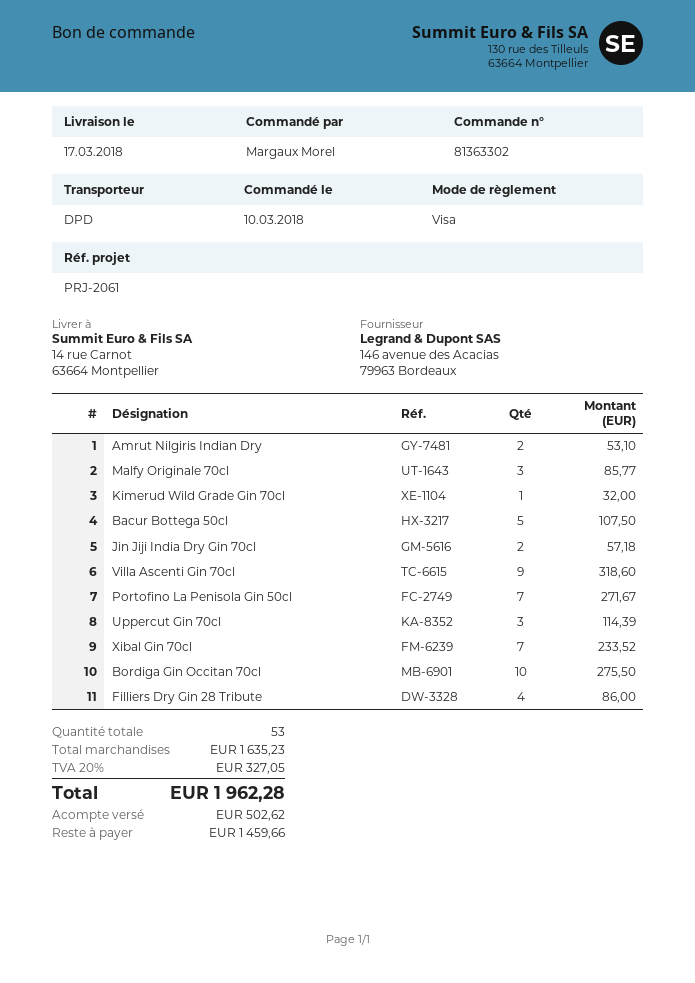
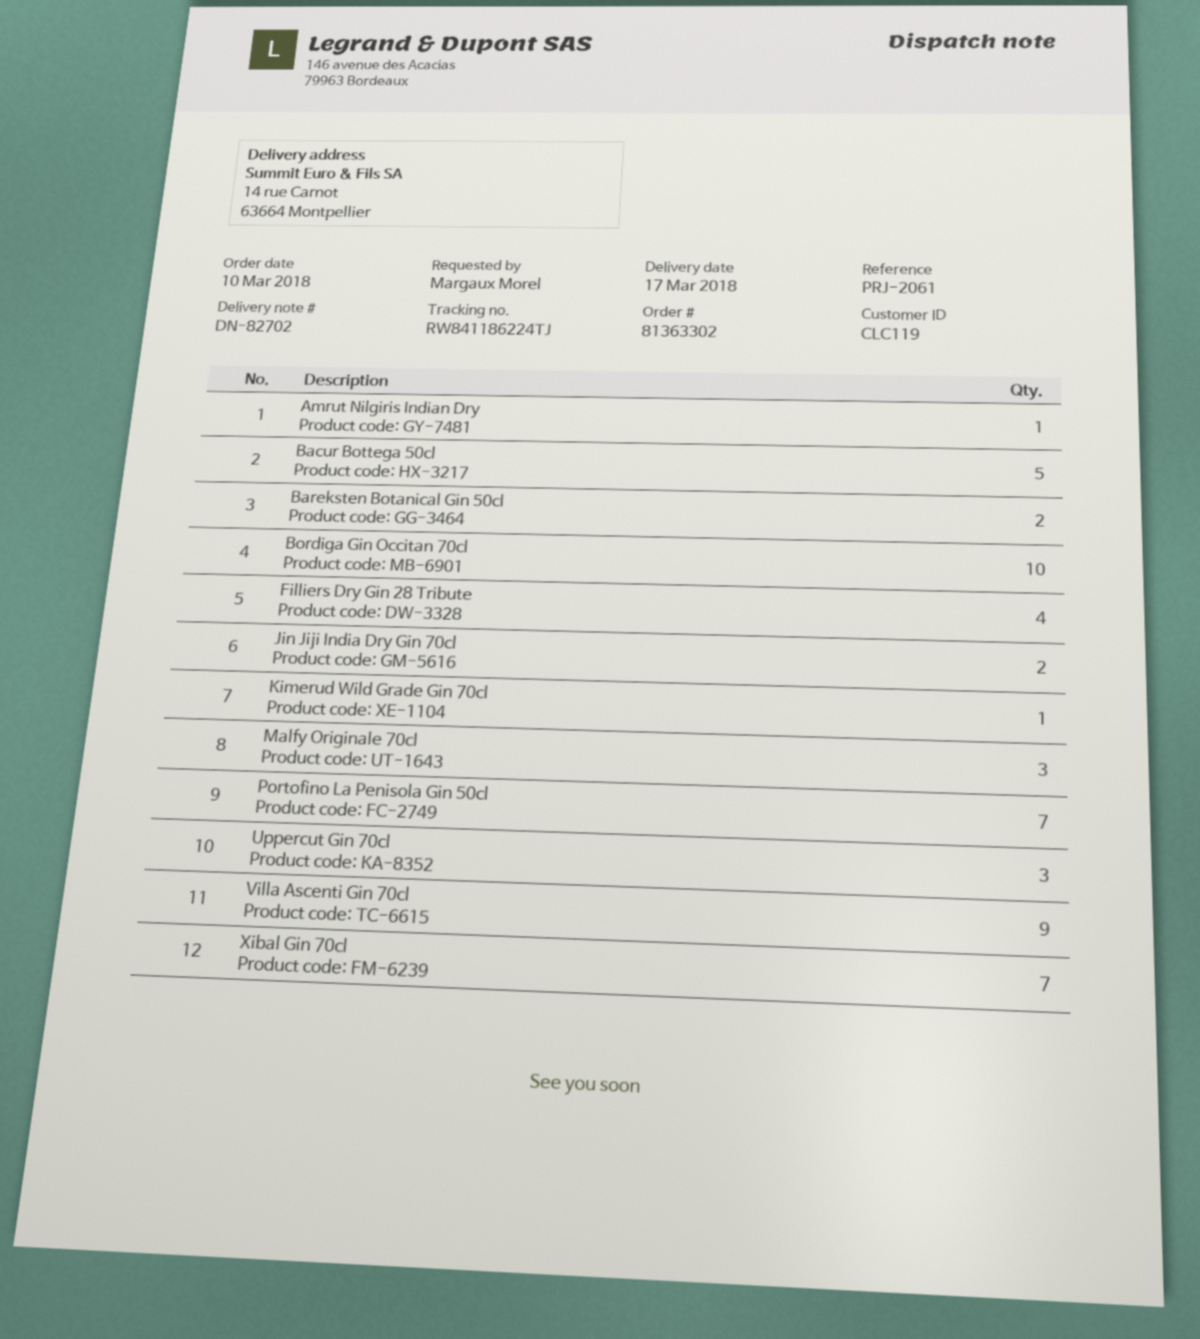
Amrut Nilgiris Indian Dry: 2 -> 1
Bareksten Botanical Gin 50cl: none -> 2

